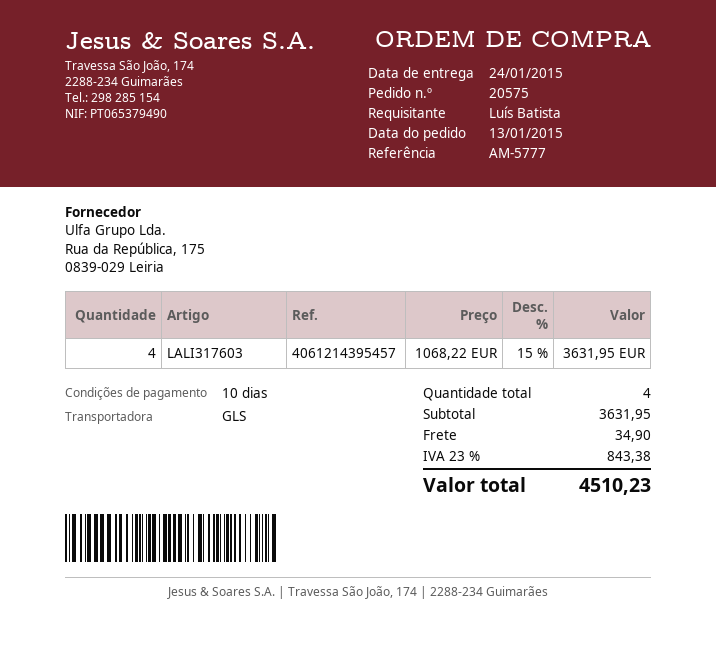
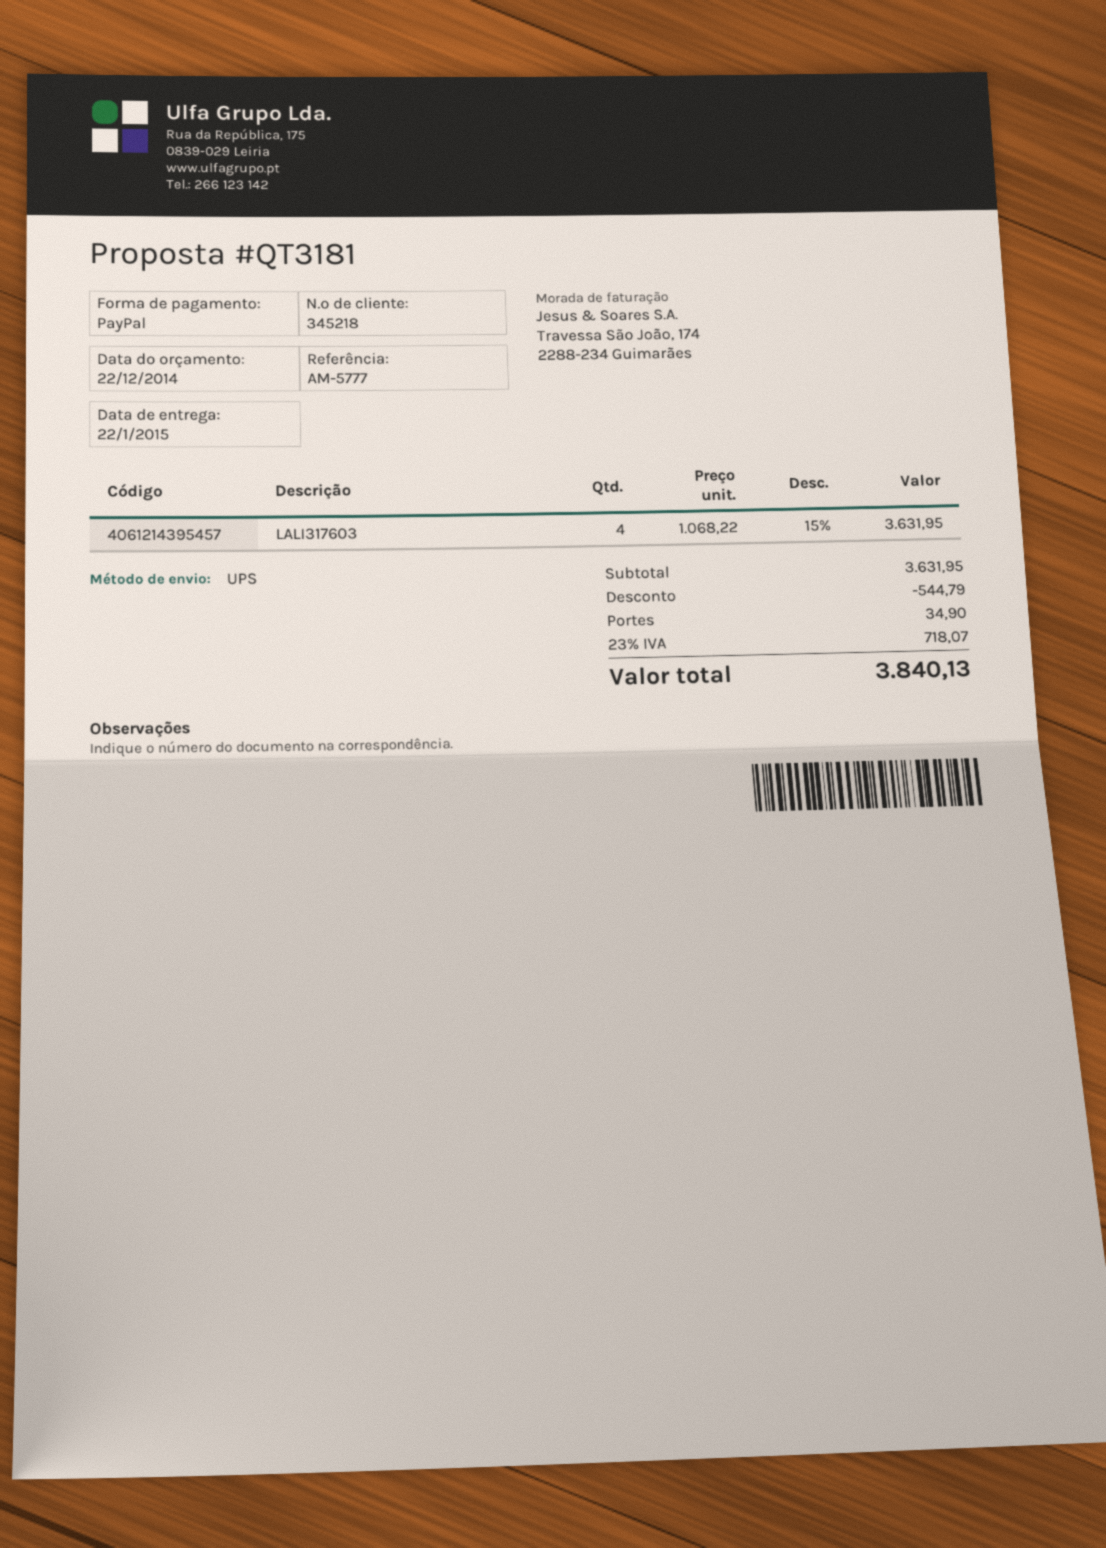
delivery date: 2015-01-24 -> 2015-01-22
shipping method: GLS -> UPS
discount: none -> 544.79
tax: 23% = 843.38 -> 23% = 718.07
total: 4510.23 -> 3840.13

